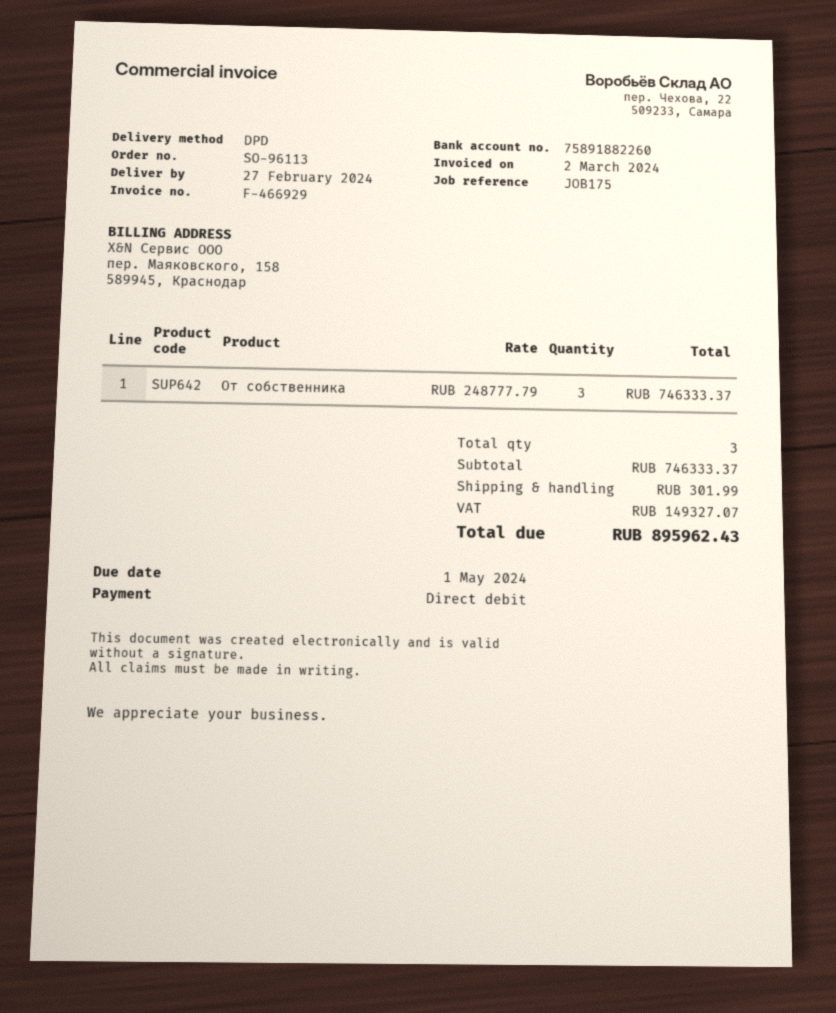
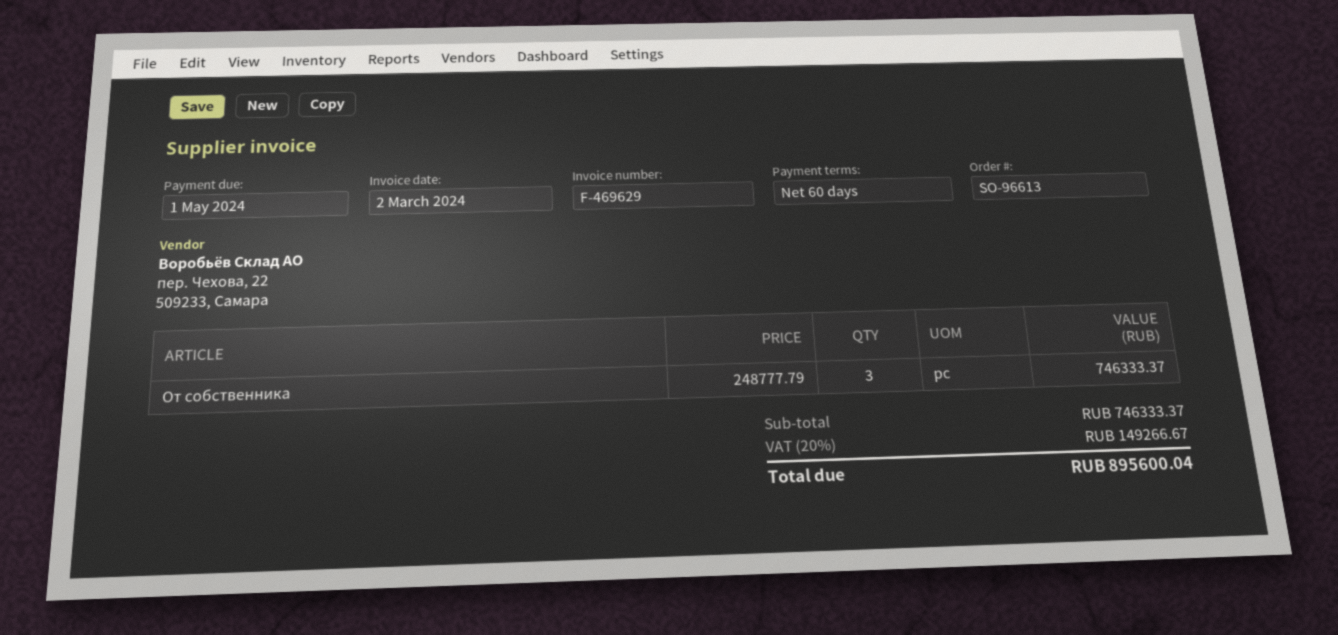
order number: SO-96113 -> SO-96613
invoice number: F-466929 -> F-469629
shipping: 301.99 -> none
tax: 149327.07 -> 149266.67
total: 895962.43 -> 895600.04

